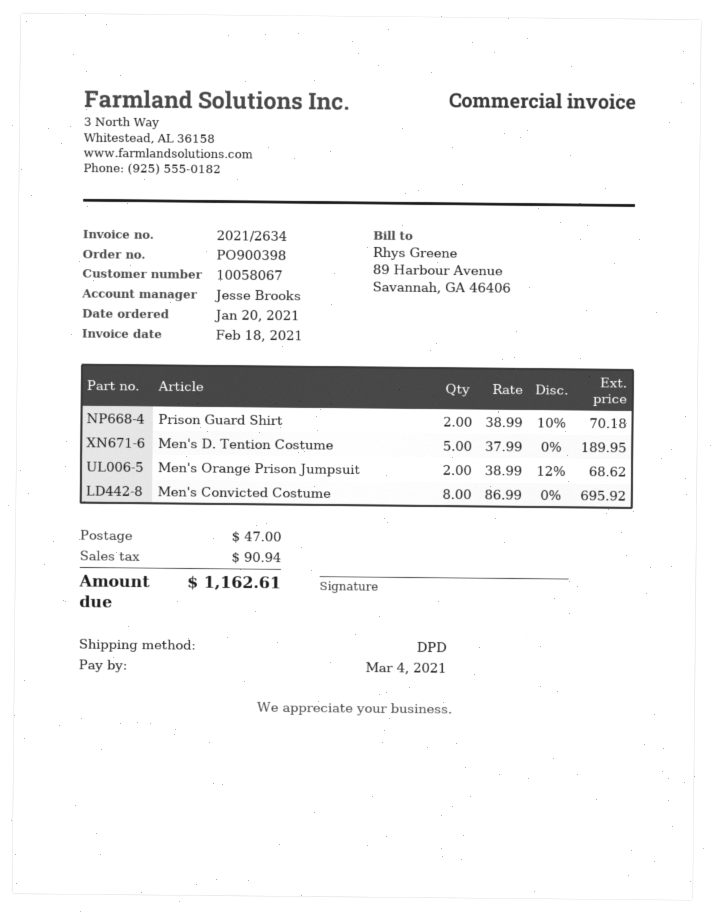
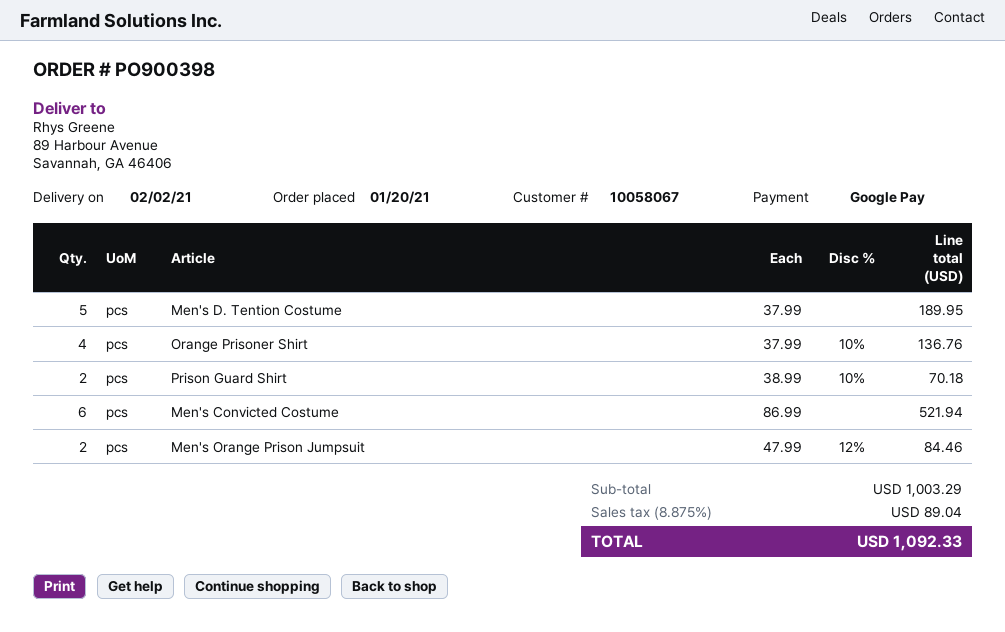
Men's Orange Prison Jumpsuit: 2 x 38.99 - 12% = 68.62 -> 2 x 47.99 - 12% = 84.46
Men's Convicted Costume: 8 x 86.99 = 695.92 -> 6 x 86.99 = 521.94
Orange Prisoner Shirt: none -> 4 x 37.99 - 10% = 136.76
shipping: 47.00 -> none
tax: 90.94 -> 89.04
total: 1162.61 -> 1092.33

